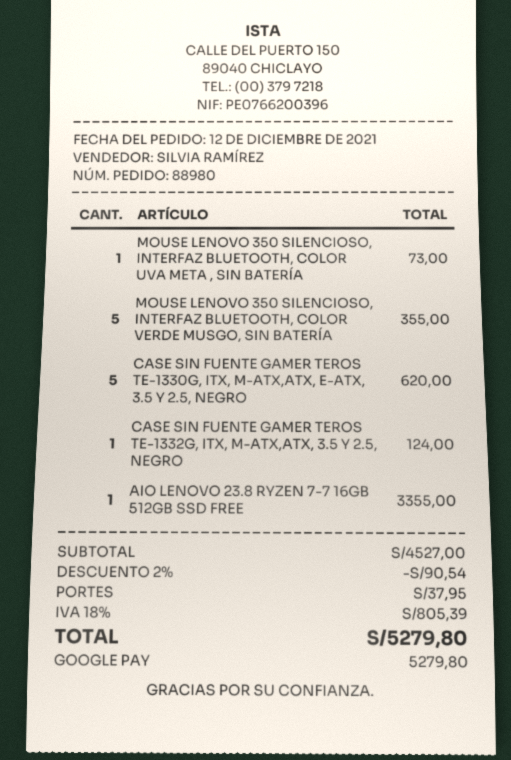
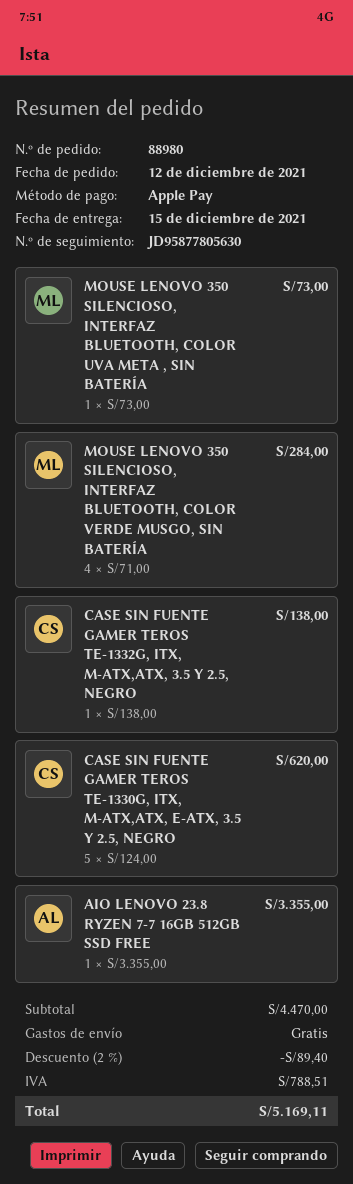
payment method: Google Pay -> Apple Pay
MOUSE LENOVO 350 SILENCIOSO, INTERFAZ BLUETOOTH, COLOR VERDE MUSGO, SIN BATERÍA: 5 for 355.00 -> 4 for 284.00
CASE SIN FUENTE GAMER TEROS TE-1332G, ITX, M-ATX,ATX, 3.5 Y 2.5, NEGRO: 1 for 124.00 -> 1 for 138.00
subtotal: 4527.00 -> 4470.00
discount: 2% = 90.54 -> 2% = 89.40
shipping: 37.95 -> 0.00
tax: 805.39 -> 788.51
total: 5279.80 -> 5169.11

